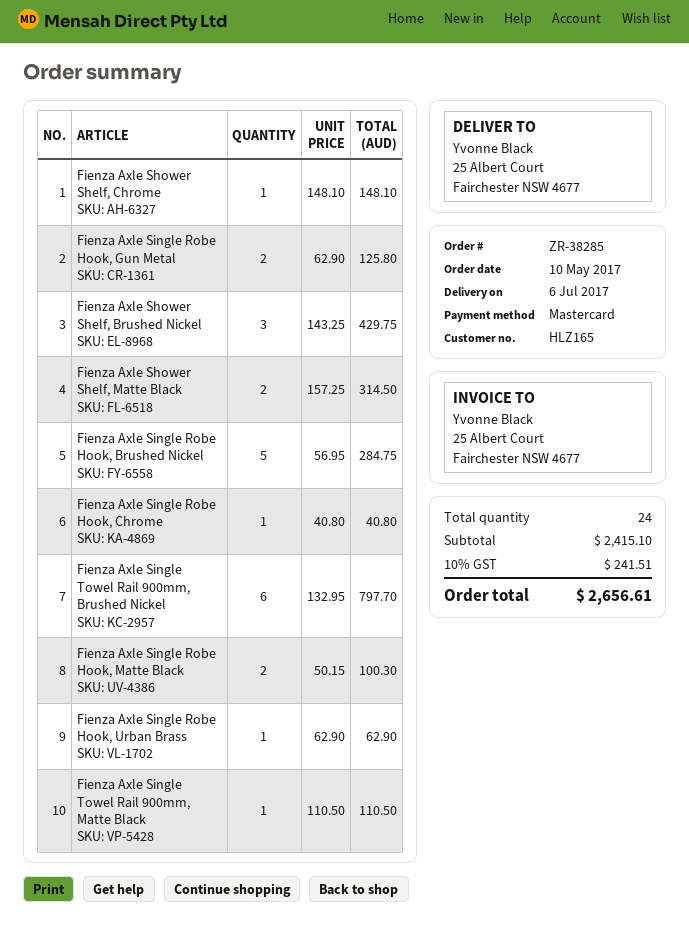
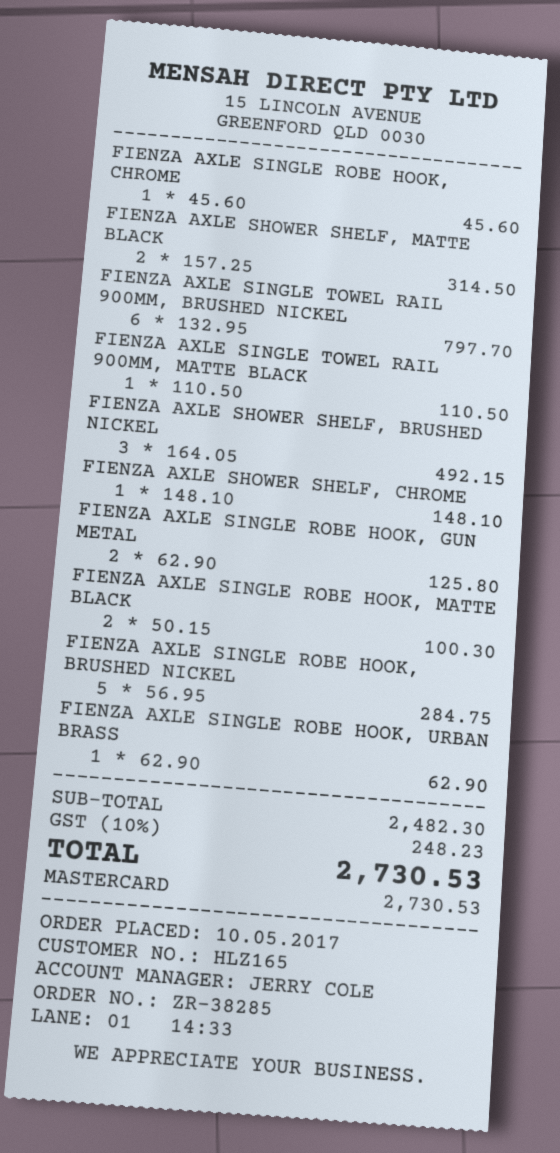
Fienza Axle Shower Shelf, Brushed Nickel: 3 x 143.25 = 429.75 -> 3 x 164.05 = 492.15
Fienza Axle Single Robe Hook, Chrome: 1 x 40.80 = 40.80 -> 1 x 45.60 = 45.60
subtotal: 2415.10 -> 2482.30
tax: 10% = 241.51 -> 10% = 248.23
total: 2656.61 -> 2730.53

